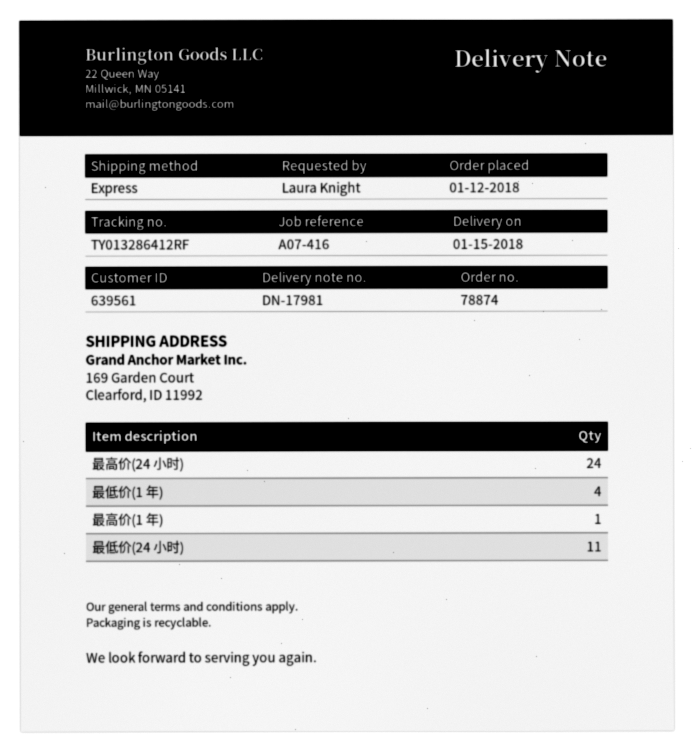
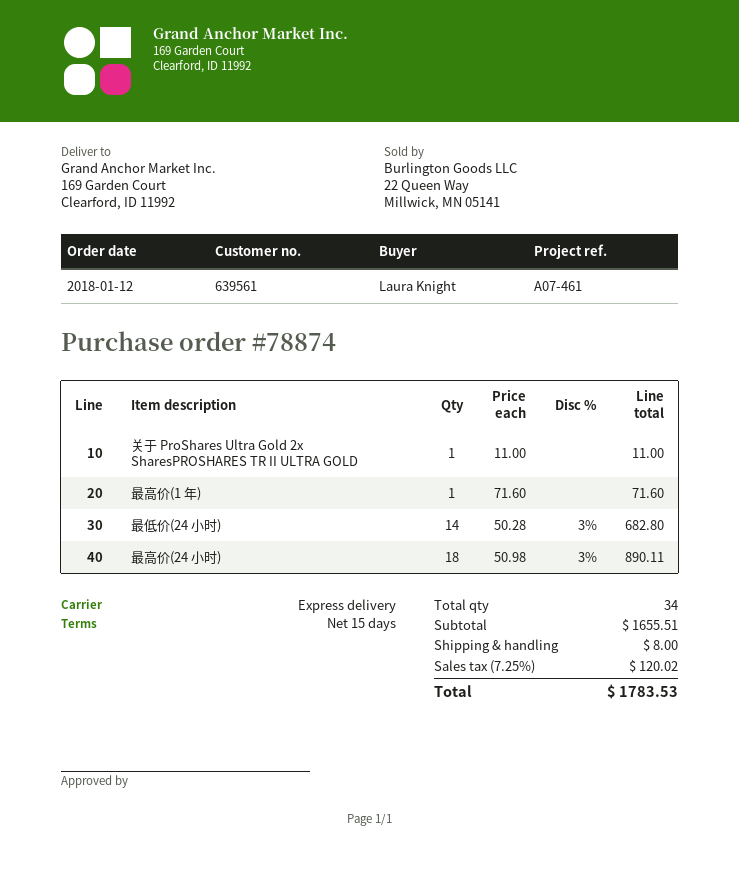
reference: A07-416 -> A07-461
最高价(24 小时): 24 -> 18
最低价(1 年): 4 -> none
最低价(24 小时): 11 -> 14
关于 ProShares Ultra Gold 2x SharesPROSHARES TR II ULTRA GOLD: none -> 1

